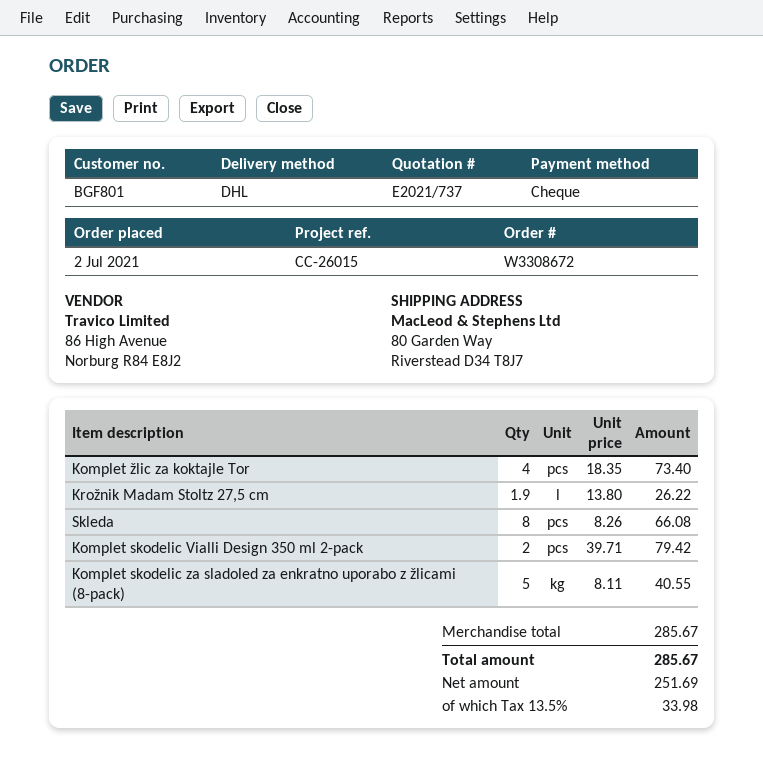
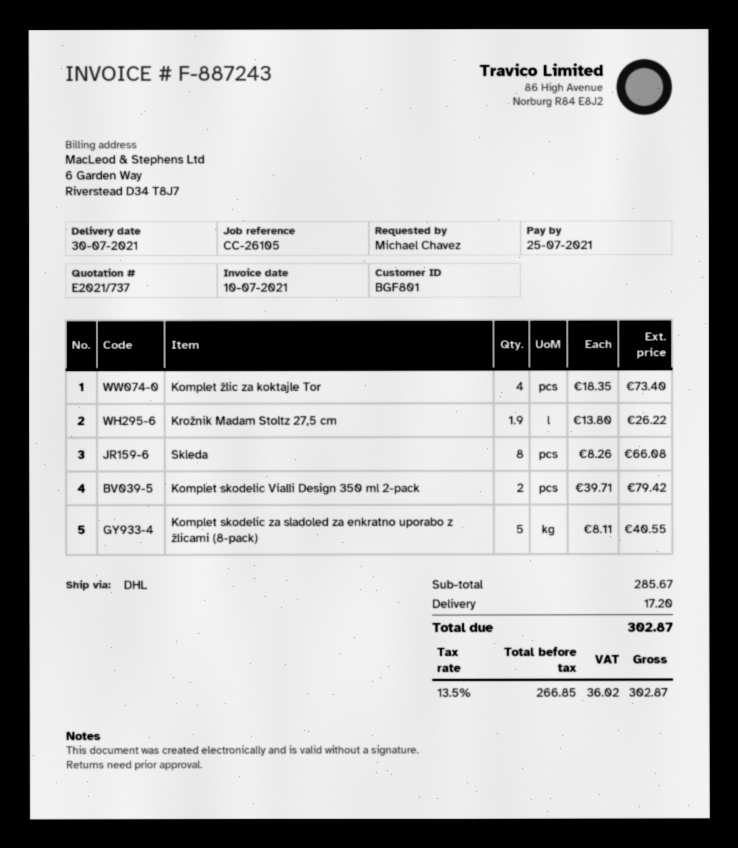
reference: CC-26015 -> CC-26105
shipping: none -> 17.20
net: 251.69 -> 266.85
tax: 13.5% = 33.98 -> 13.5% = 36.02
total: 285.67 -> 302.87

